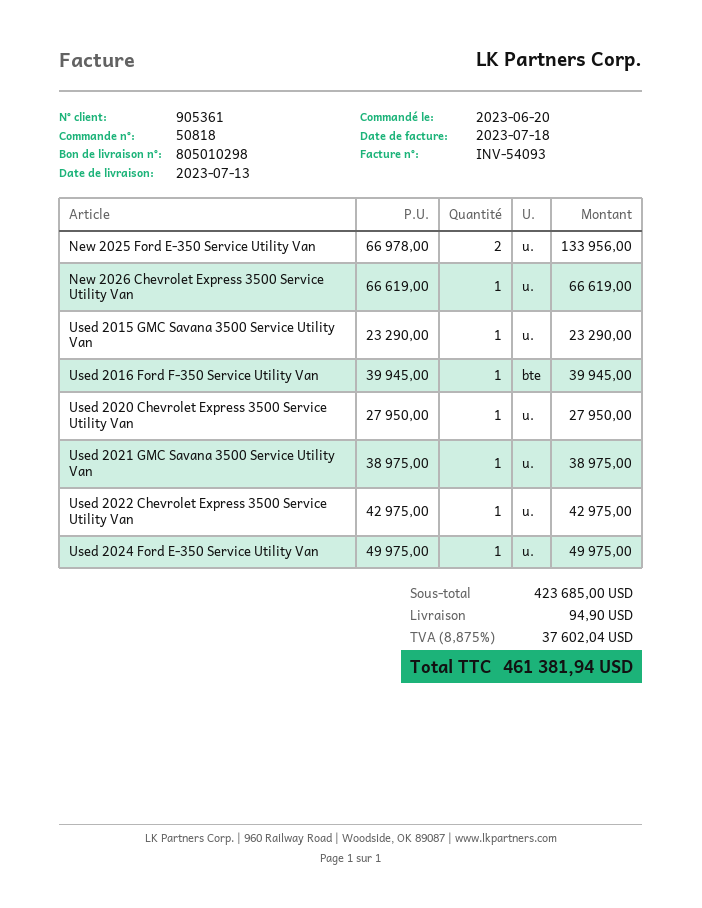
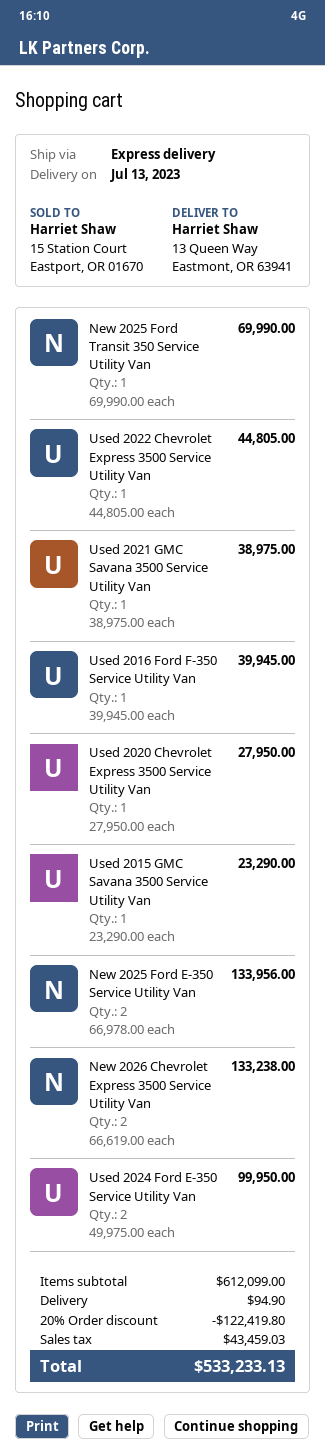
New 2026 Chevrolet Express 3500 Service Utility Van: 1 x 66619.00 = 66619.00 -> 2 x 66619.00 = 133238.00
Used 2022 Chevrolet Express 3500 Service Utility Van: 1 x 42975.00 = 42975.00 -> 1 x 44805.00 = 44805.00
Used 2024 Ford E-350 Service Utility Van: 1 x 49975.00 = 49975.00 -> 2 x 49975.00 = 99950.00
New 2025 Ford Transit 350 Service Utility Van: none -> 1 x 69990.00 = 69990.00
subtotal: 423685.00 -> 612099.00
discount: none -> 20% = 122419.80
tax: 37602.04 -> 43459.03
total: 461381.94 -> 533233.13

